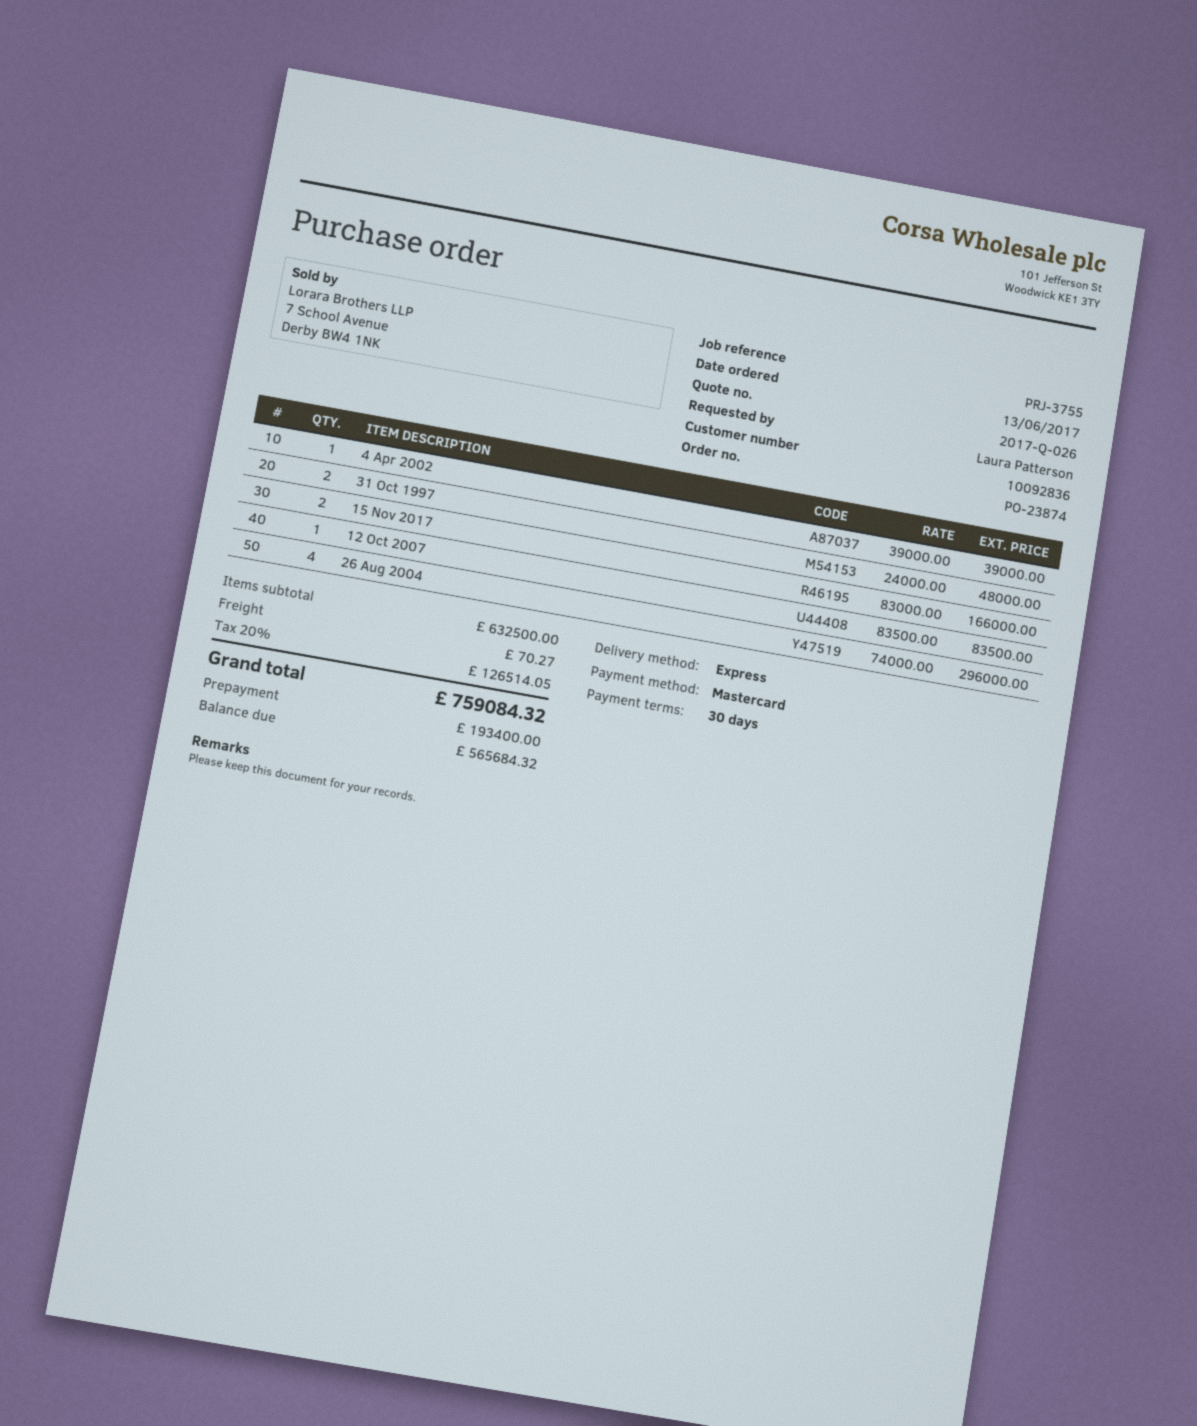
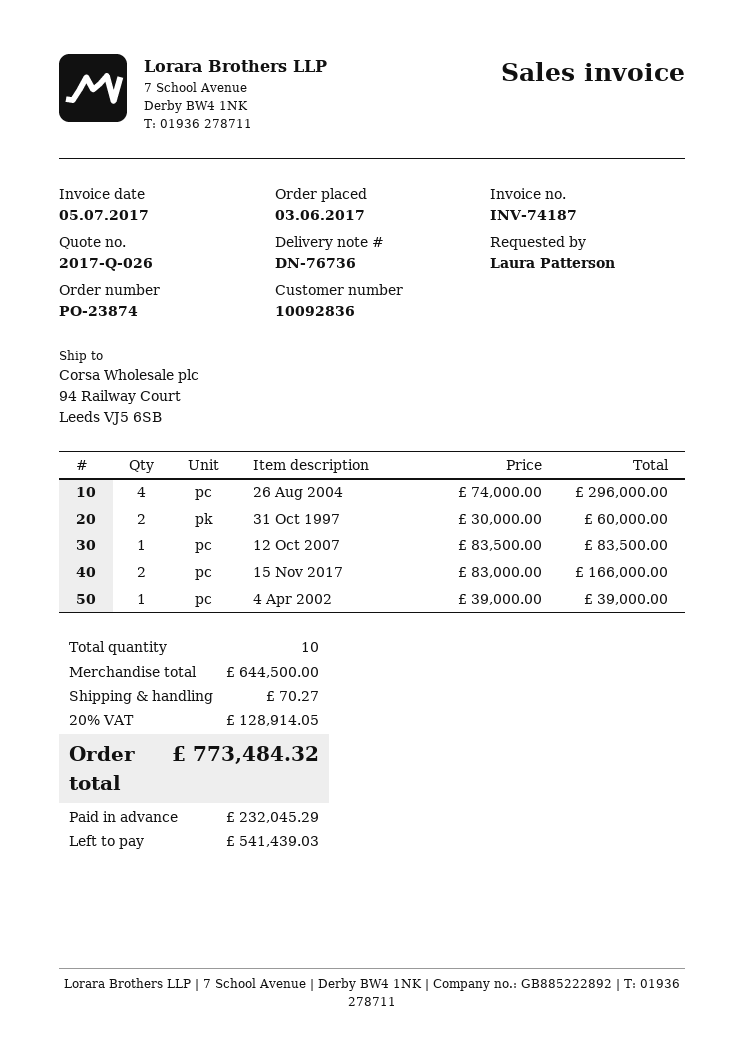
order date: 2017-06-13 -> 2017-06-03
31 Oct 1997: 2 x 24000.00 = 48000.00 -> 2 x 30000.00 = 60000.00
subtotal: 632500.00 -> 644500.00
tax: 20% = 126514.05 -> 20% = 128914.05
total: 759084.32 -> 773484.32
deposit: 193400.00 -> 232045.29
balance: 565684.32 -> 541439.03

